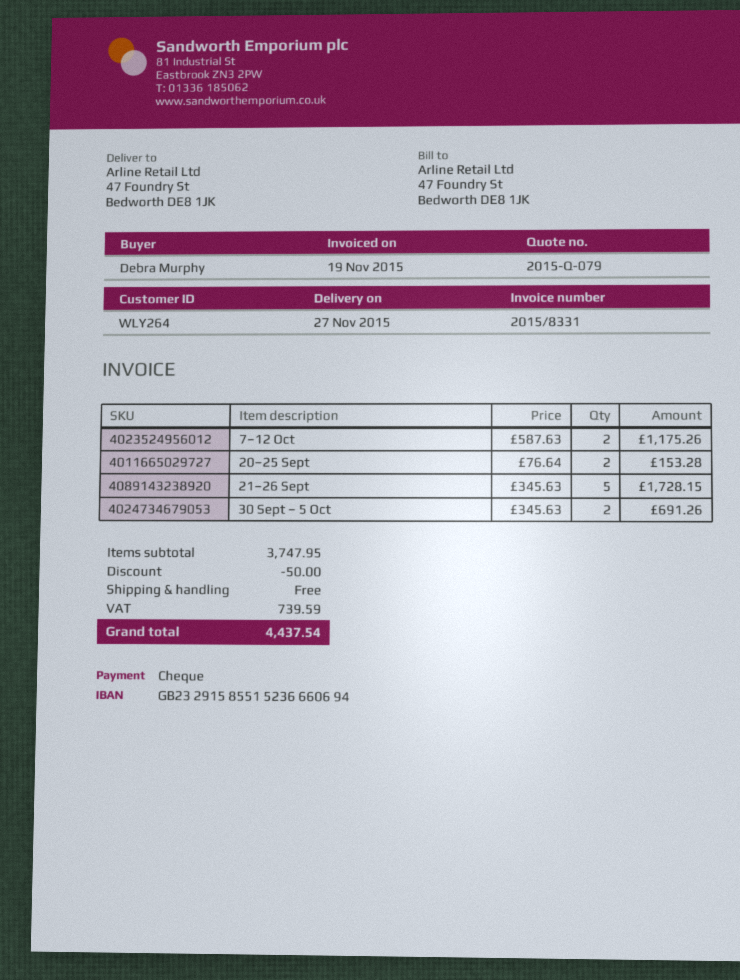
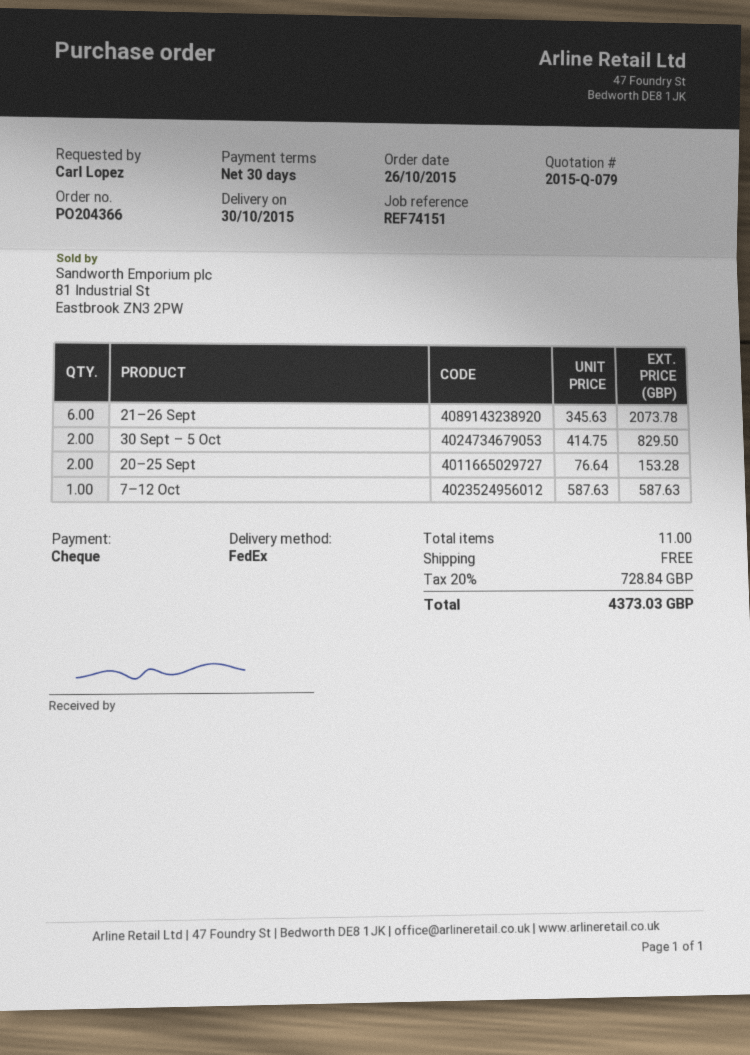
delivery date: 2015-11-27 -> 2015-10-30
ordered by: Debra Murphy -> Carl Lopez
7–12 Oct: 2 x 587.63 = 1175.26 -> 1 x 587.63 = 587.63
21–26 Sept: 5 x 345.63 = 1728.15 -> 6 x 345.63 = 2073.78
30 Sept – 5 Oct: 2 x 345.63 = 691.26 -> 2 x 414.75 = 829.50
discount: 50.00 -> none
tax: 739.59 -> 728.84
total: 4437.54 -> 4373.03

